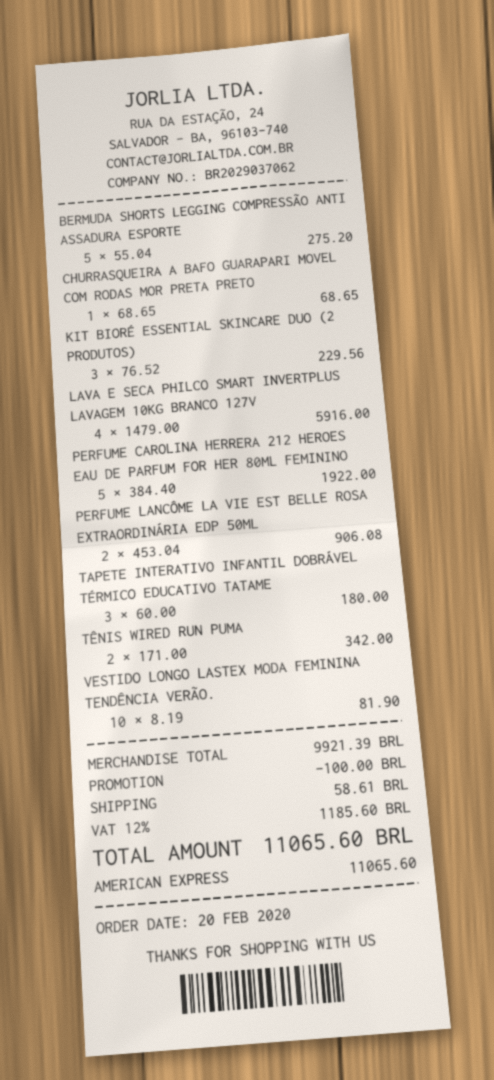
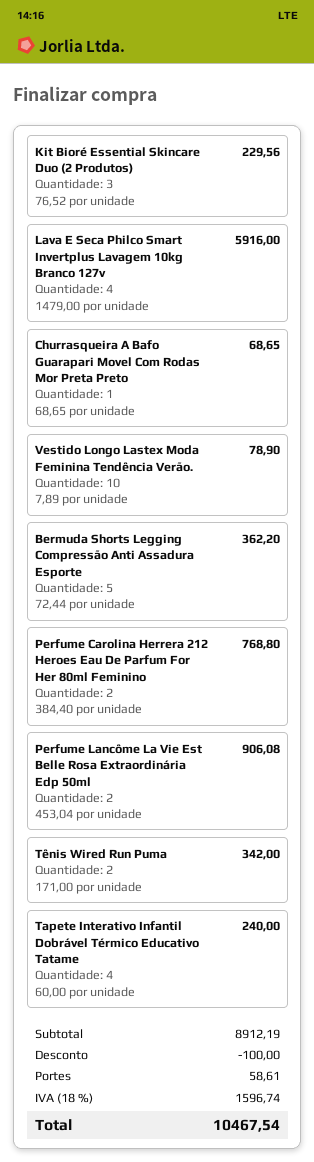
BERMUDA SHORTS LEGGING COMPRESSÃO ANTI ASSADURA ESPORTE: 5 x 55.04 = 275.20 -> 5 x 72.44 = 362.20
PERFUME CAROLINA HERRERA 212 HEROES EAU DE PARFUM FOR HER 80ML FEMININO: 5 x 384.40 = 1922.00 -> 2 x 384.40 = 768.80
TAPETE INTERATIVO INFANTIL DOBRÁVEL TÉRMICO EDUCATIVO TATAME: 3 x 60.00 = 180.00 -> 4 x 60.00 = 240.00
VESTIDO LONGO LASTEX MODA FEMININA TENDÊNCIA VERÃO.: 10 x 8.19 = 81.90 -> 10 x 7.89 = 78.90
subtotal: 9921.39 -> 8912.19
tax: 12% = 1185.60 -> 18% = 1596.74
total: 11065.60 -> 10467.54

